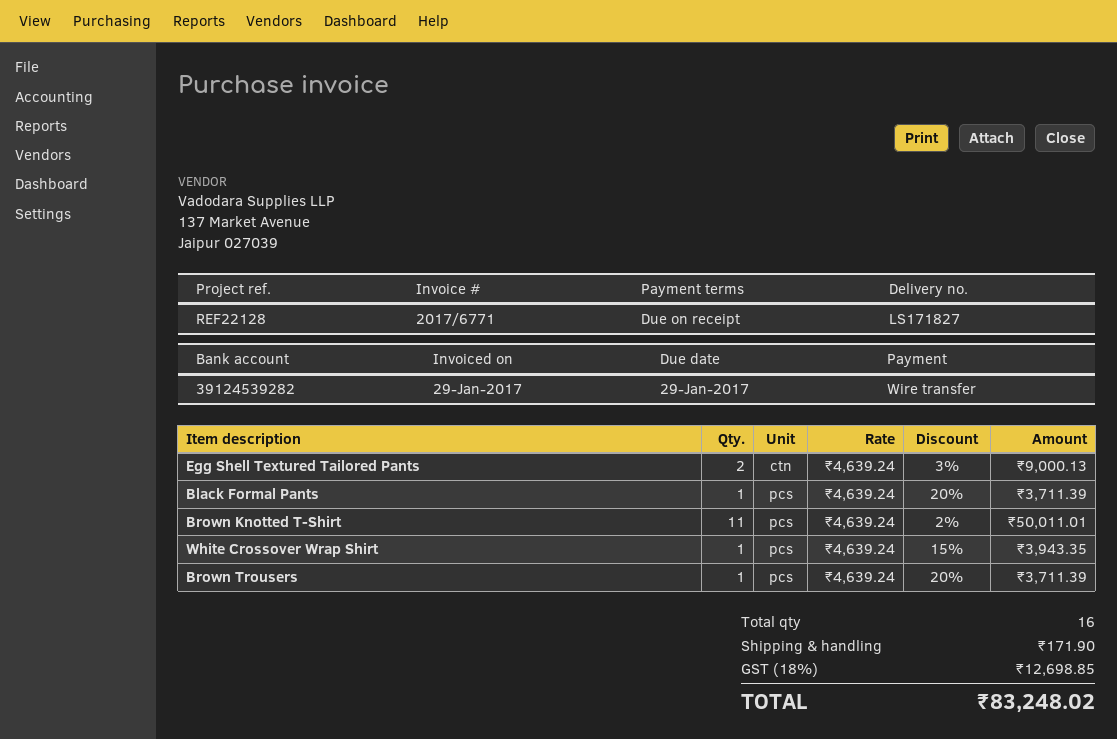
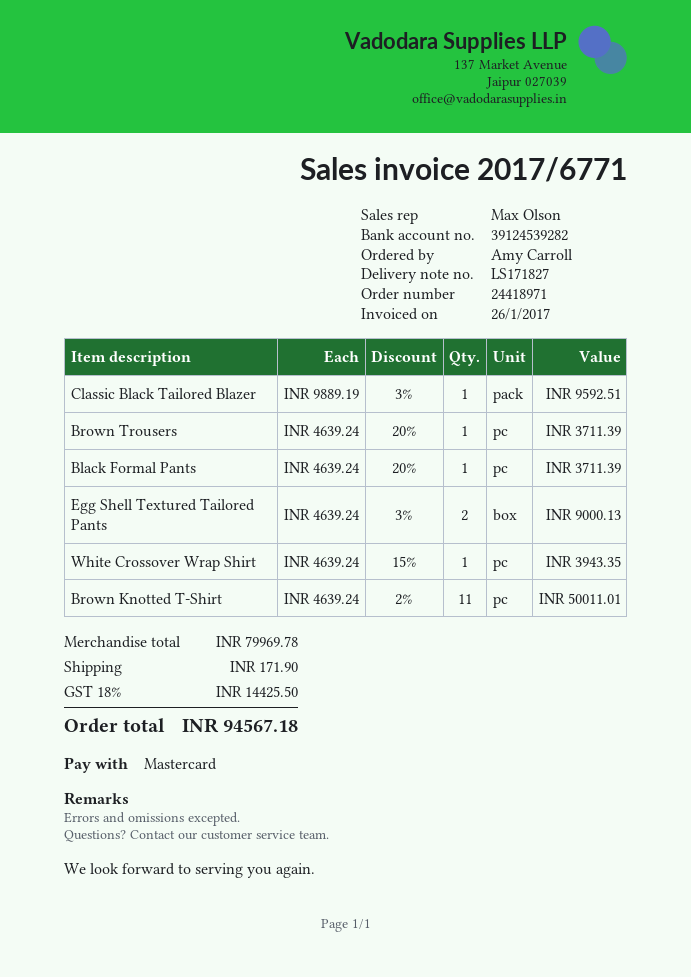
invoice date: 2017-01-29 -> 2017-01-26
payment method: bank transfer -> Mastercard
Classic Black Tailored Blazer: none -> 1 x 9889.19 - 3% = 9592.51
tax: 18% = 12698.85 -> 18% = 14425.50
total: 83248.02 -> 94567.18

